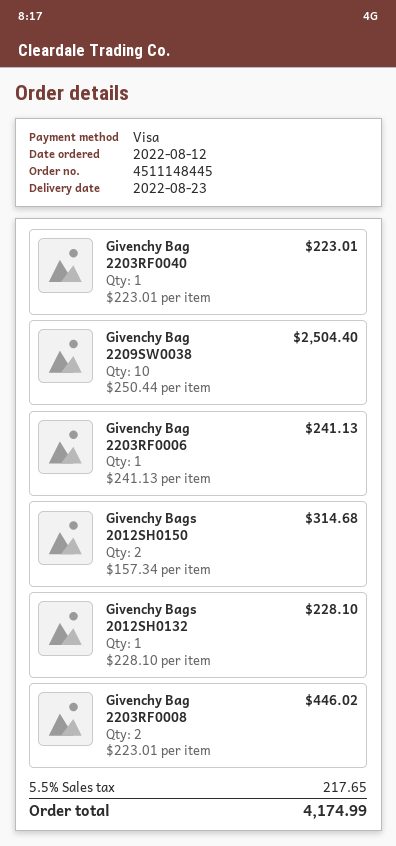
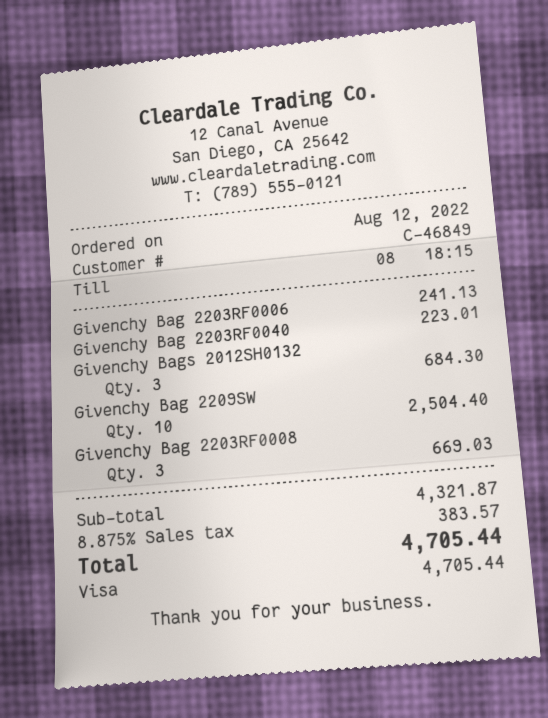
Givenchy Bags 2012SH0150: 2 for 314.68 -> none
Givenchy Bags 2012SH0132: 1 for 228.10 -> 3 for 684.30
Givenchy Bag 2203RF0008: 2 for 446.02 -> 3 for 669.03
tax: 5.5% = 217.65 -> 8.875% = 383.57
total: 4174.99 -> 4705.44

